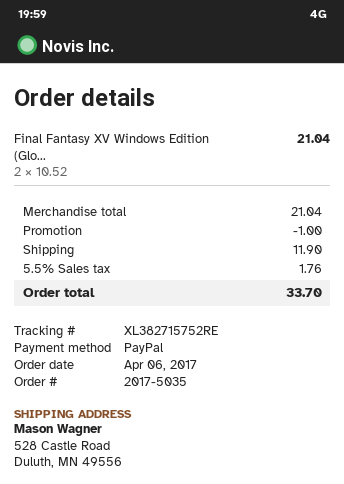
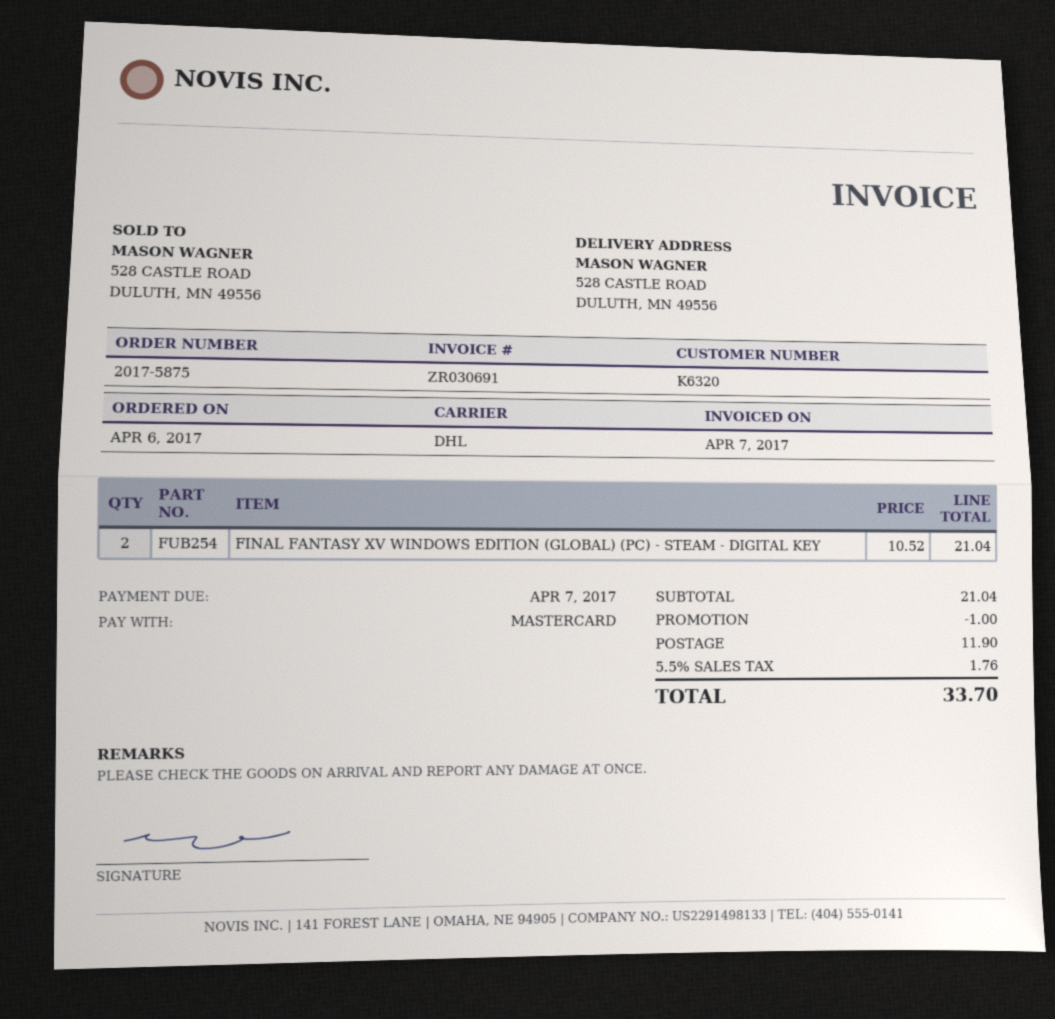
order number: 2017-5035 -> 2017-5875
payment method: PayPal -> Mastercard

